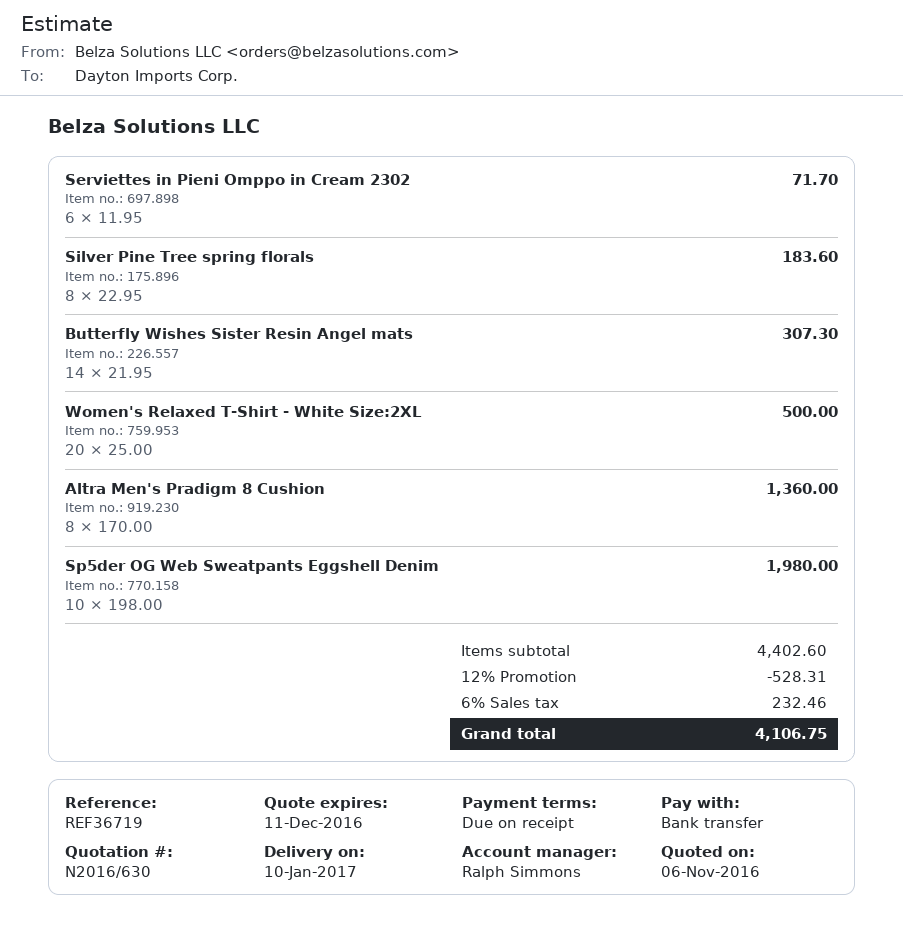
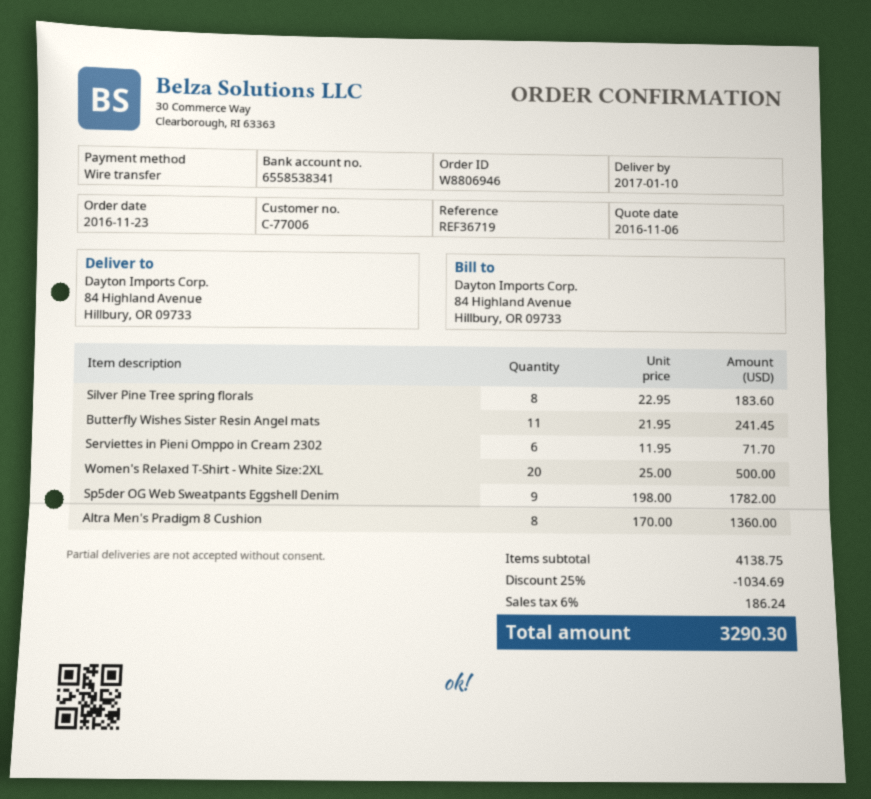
Butterfly Wishes Sister Resin Angel mats: 14 x 21.95 = 307.30 -> 11 x 21.95 = 241.45
Sp5der OG Web Sweatpants Eggshell Denim: 10 x 198.00 = 1980.00 -> 9 x 198.00 = 1782.00
subtotal: 4402.60 -> 4138.75
discount: 12% = 528.31 -> 25% = 1034.69
tax: 6% = 232.46 -> 6% = 186.24
total: 4106.75 -> 3290.30

